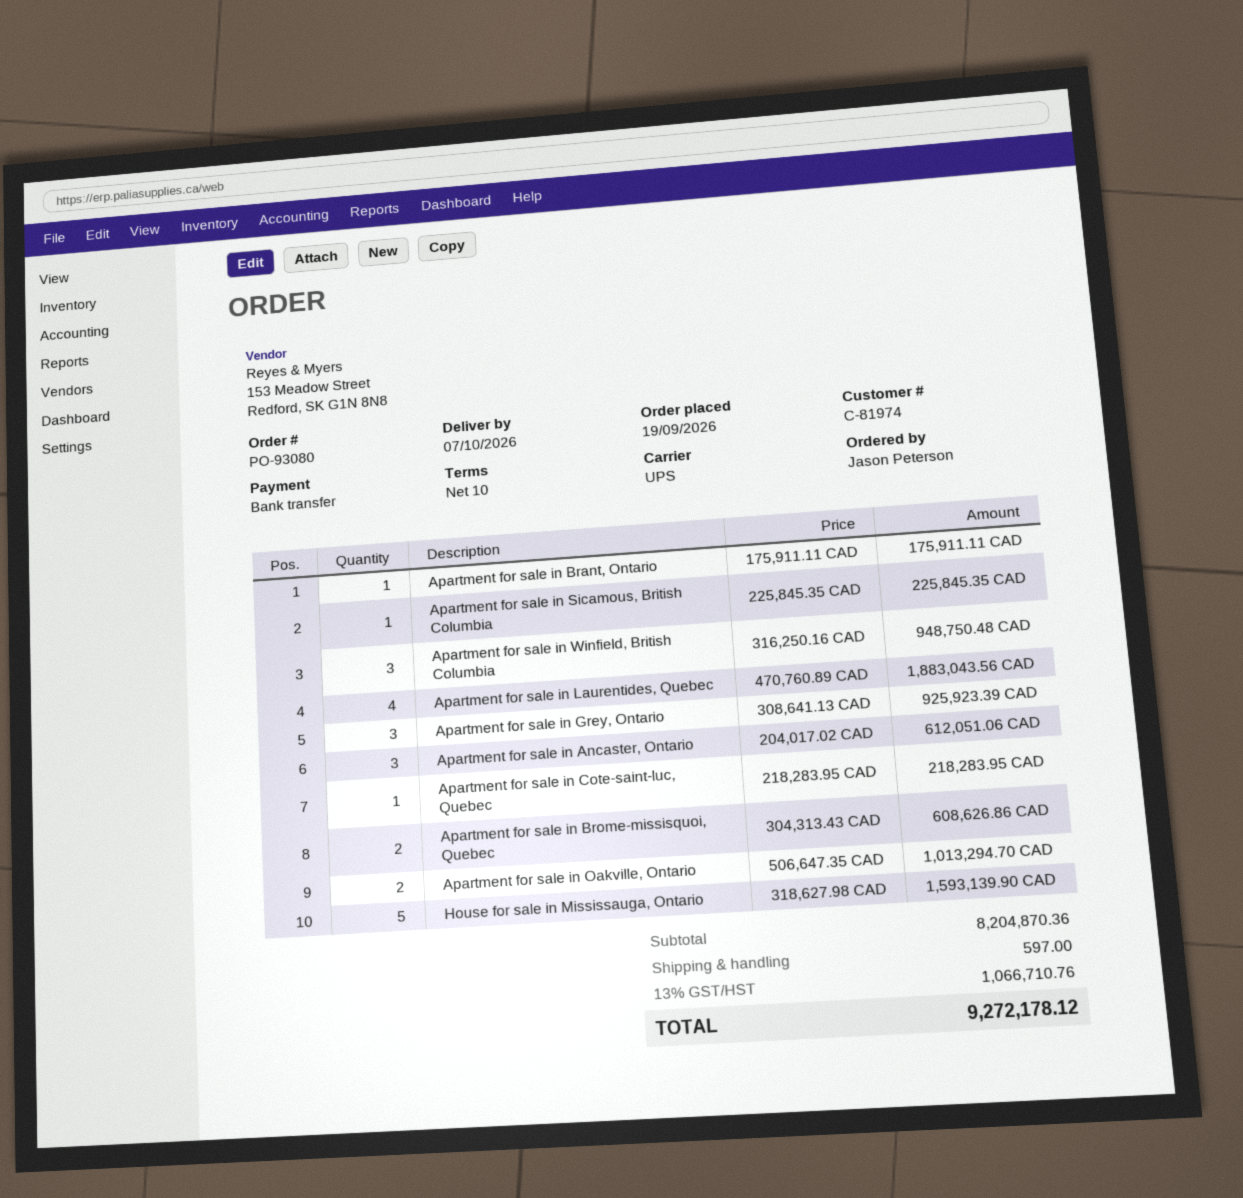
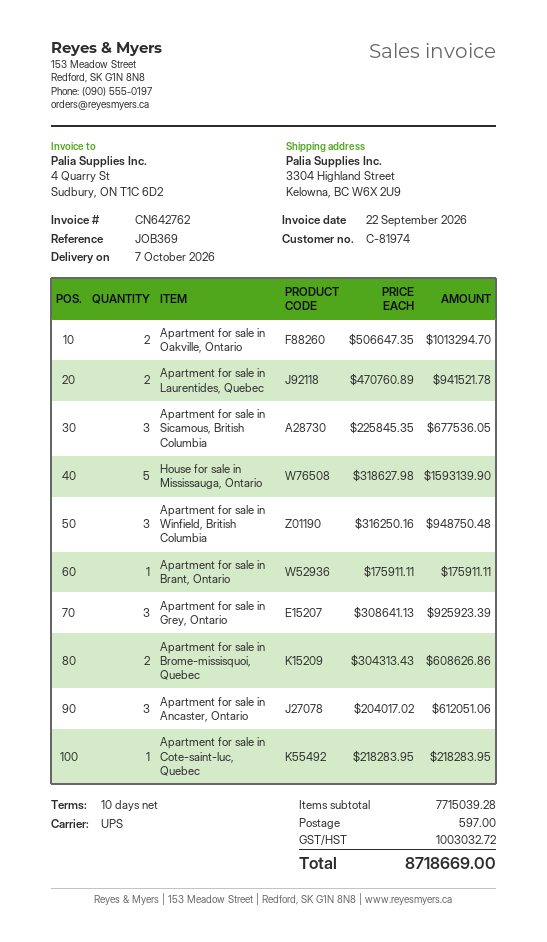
Apartment for sale in Sicamous, British Columbia: 1 x 225845.35 = 225845.35 -> 3 x 225845.35 = 677536.05
Apartment for sale in Laurentides, Quebec: 4 x 470760.89 = 1883043.56 -> 2 x 470760.89 = 941521.78
subtotal: 8204870.36 -> 7715039.28
tax: 1066710.76 -> 1003032.72
total: 9272178.12 -> 8718669.00

